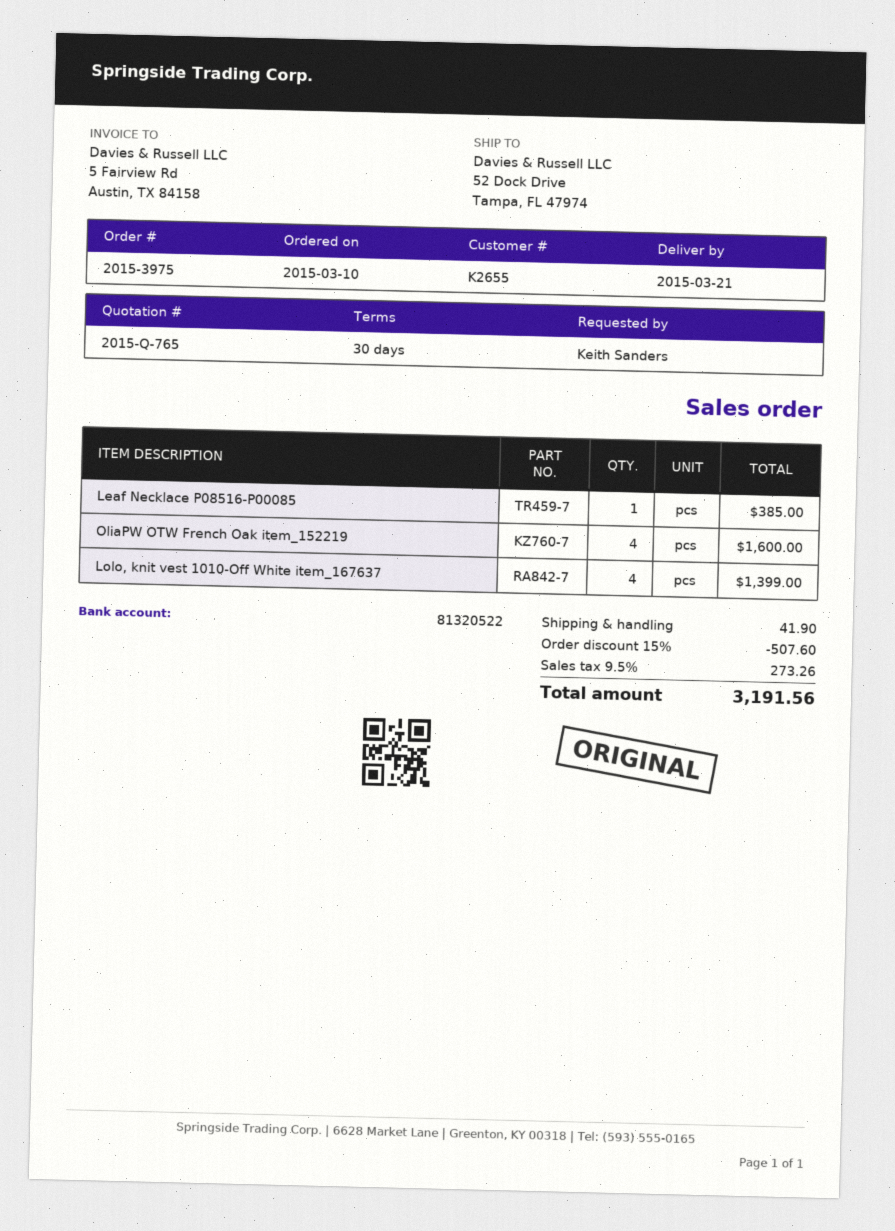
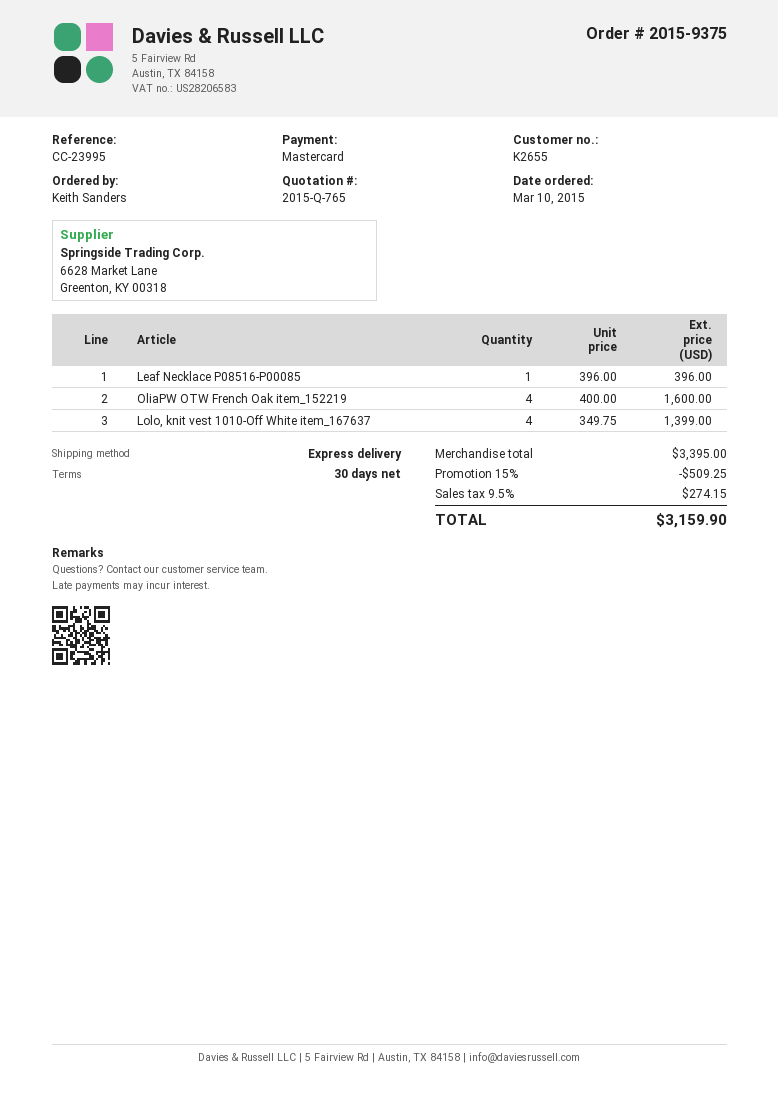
order number: 2015-3975 -> 2015-9375
Leaf Necklace P08516-P00085: 1 for 385.00 -> 1 for 396.00
discount: 15% = 507.60 -> 15% = 509.25
shipping: 41.90 -> none
tax: 9.5% = 273.26 -> 9.5% = 274.15
total: 3191.56 -> 3159.90

